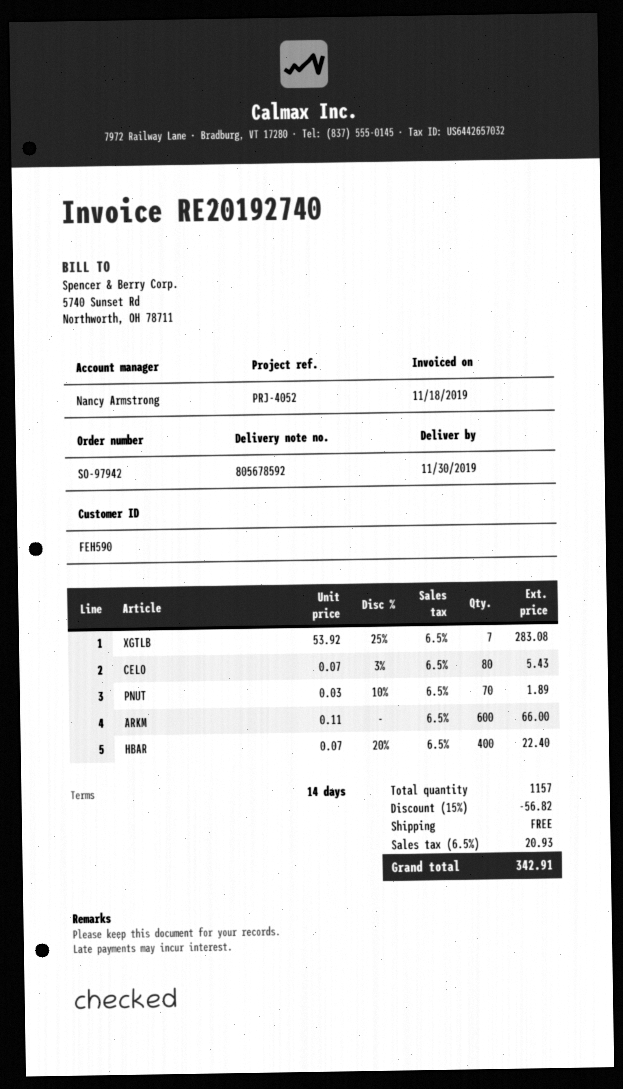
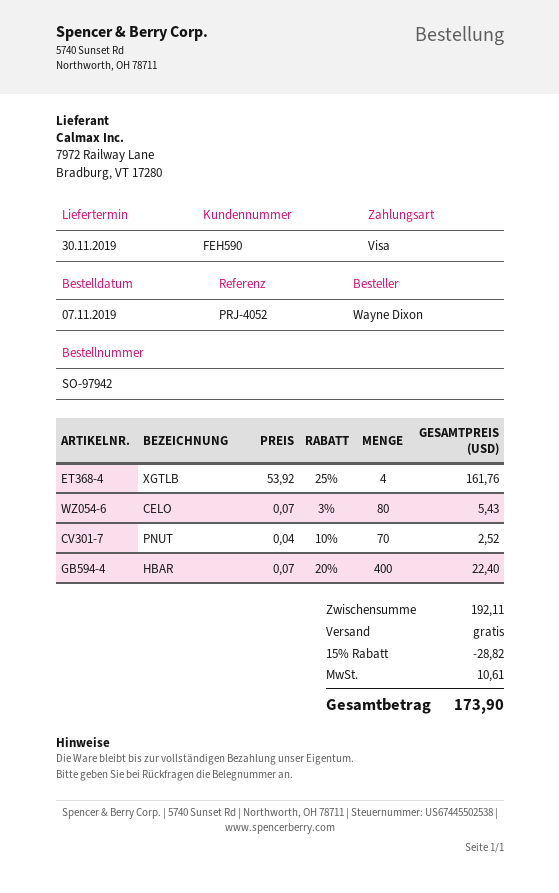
XGTLB: 7 x 53.92 - 25% = 283.08 -> 4 x 53.92 - 25% = 161.76
PNUT: 70 x 0.03 - 10% = 1.89 -> 70 x 0.04 - 10% = 2.52
ARKM: 600 x 0.11 = 66.00 -> none
discount: 15% = 56.82 -> 15% = 28.82
tax: 20.93 -> 10.61
total: 342.91 -> 173.90

